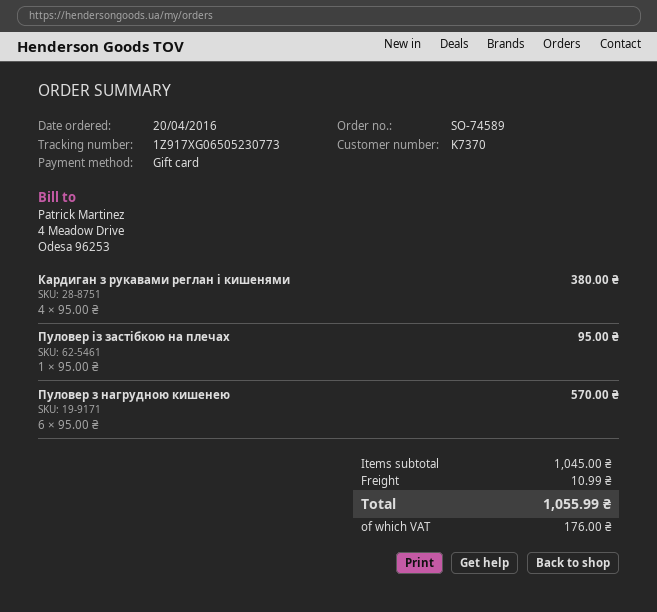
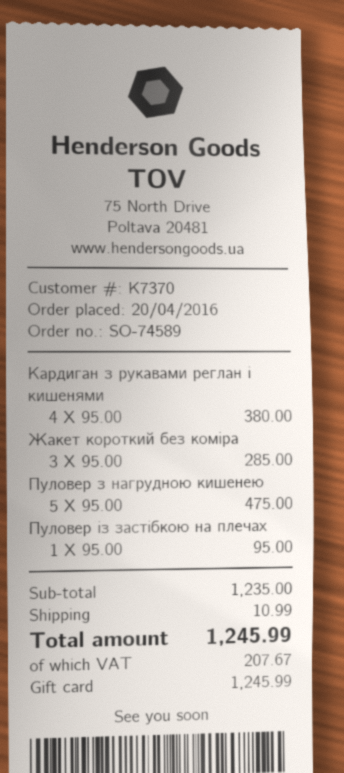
Пуловер з нагрудною кишенею: 6 x 95.00 = 570.00 -> 5 x 95.00 = 475.00
Жакет короткий без коміра: none -> 3 x 95.00 = 285.00
subtotal: 1045.00 -> 1235.00
tax: 176.00 -> 207.67
total: 1055.99 -> 1245.99

